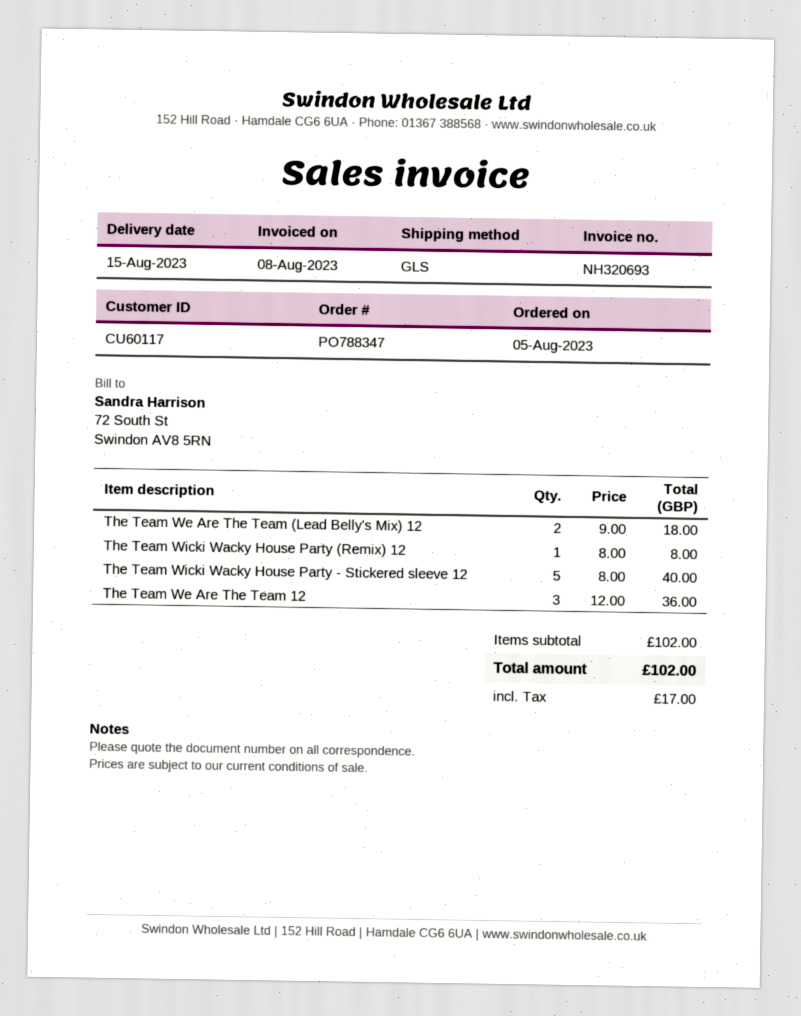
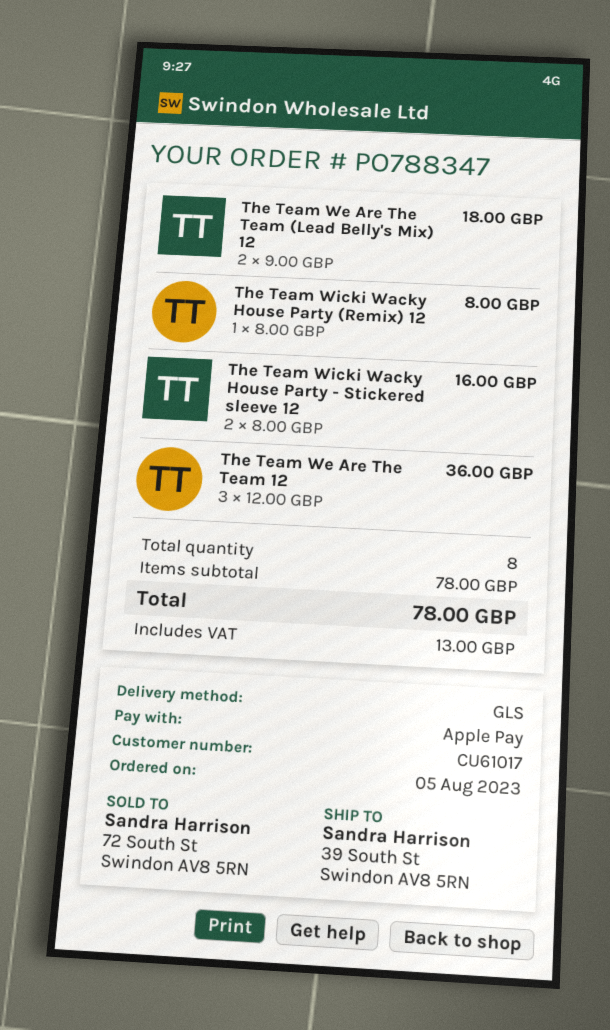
customer number: CU60117 -> CU61017
The Team Wicki Wacky House Party - Stickered sleeve 12: 5 x 8.00 = 40.00 -> 2 x 8.00 = 16.00
subtotal: 102.00 -> 78.00
tax: 17.00 -> 13.00
total: 102.00 -> 78.00

